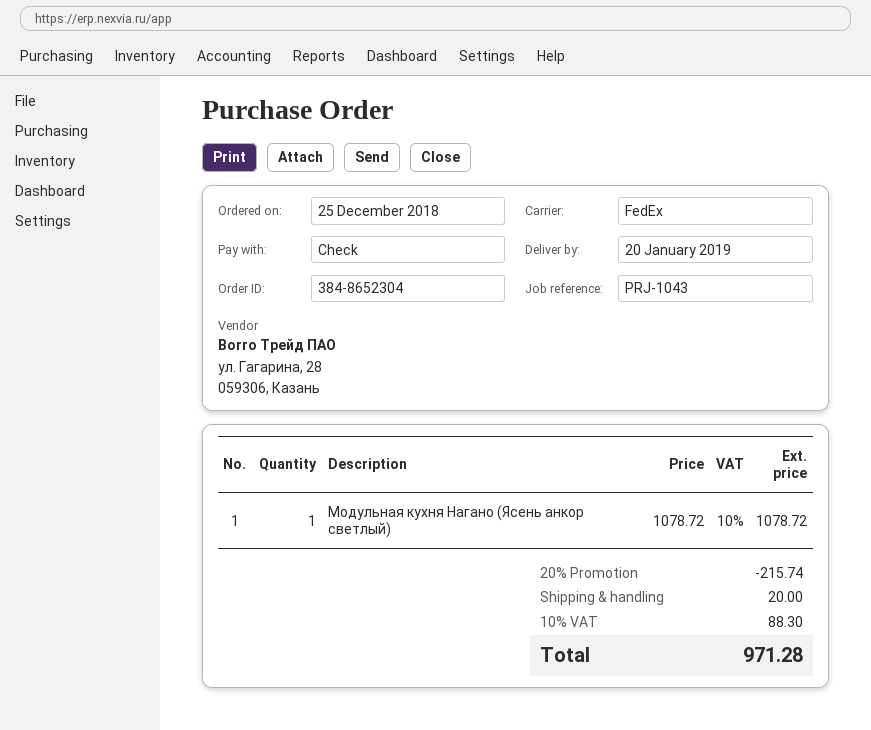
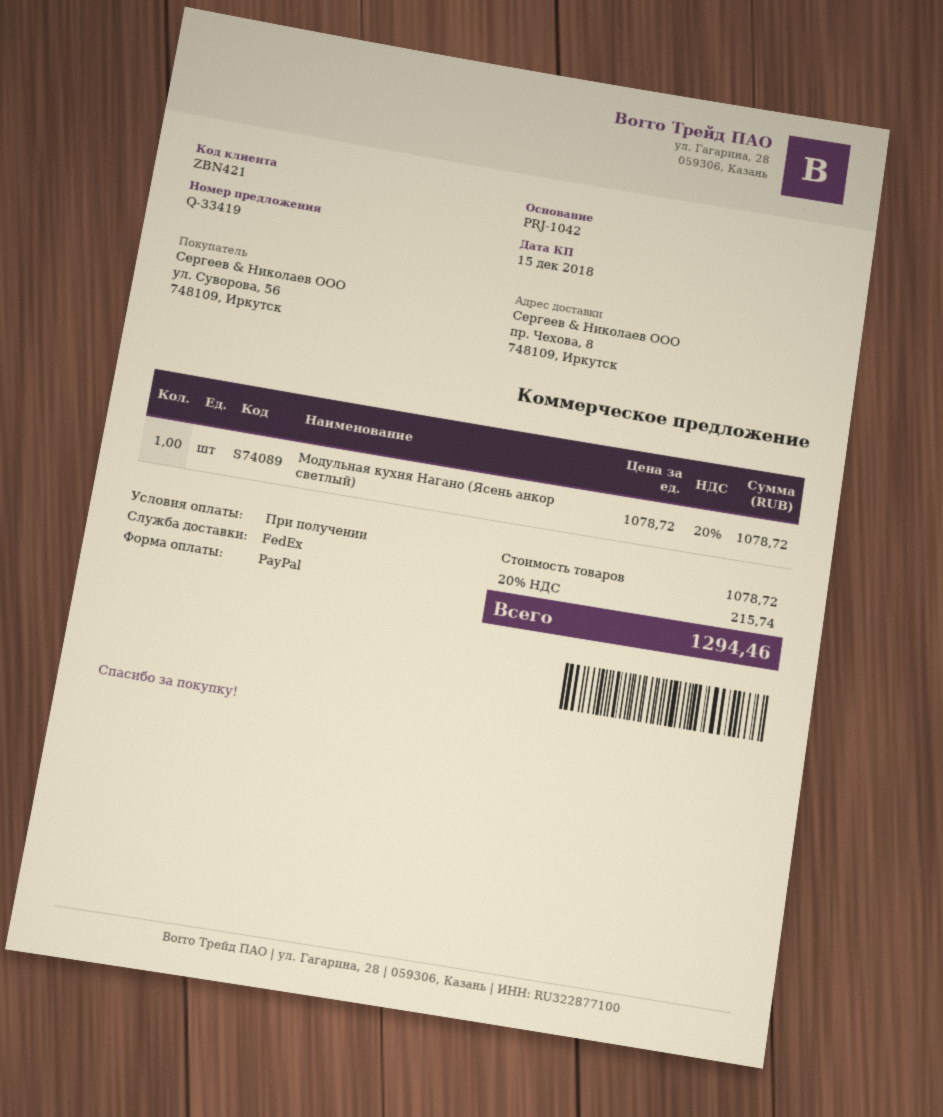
reference: PRJ-1043 -> PRJ-1042
payment method: cheque -> PayPal
discount: 20% = 215.74 -> none
shipping: 20.00 -> none
tax: 10% = 88.30 -> 20% = 215.74
total: 971.28 -> 1294.46

